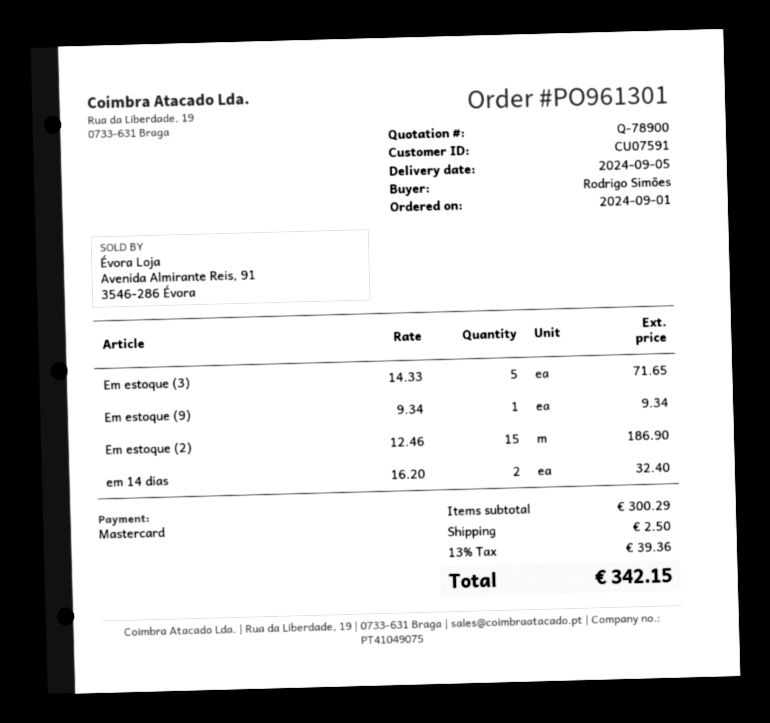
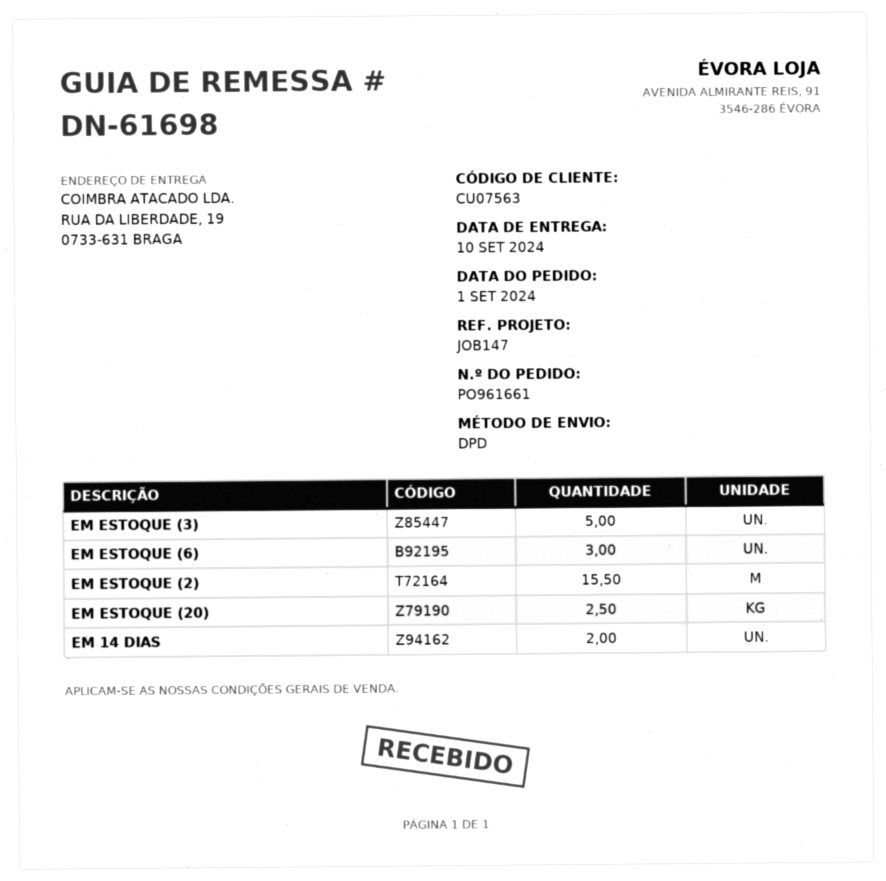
order number: PO961301 -> PO961661
delivery date: 2024-09-05 -> 2024-09-10
customer number: CU07591 -> CU07563
Em estoque (9): 1 -> none
Em estoque (2): 15 -> 15.5
EM ESTOQUE (6): none -> 3
EM ESTOQUE (20): none -> 2.5

